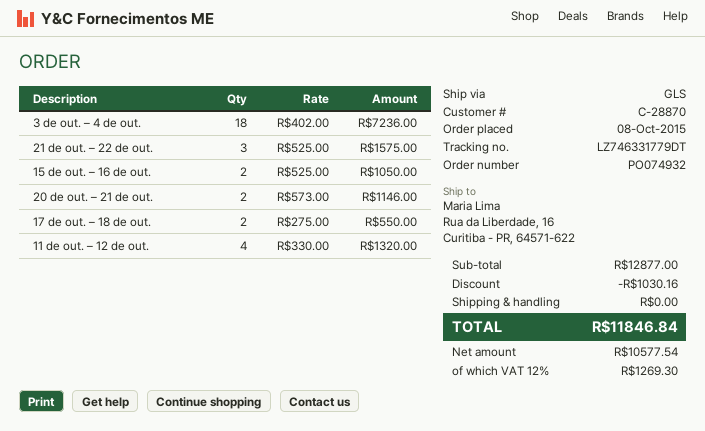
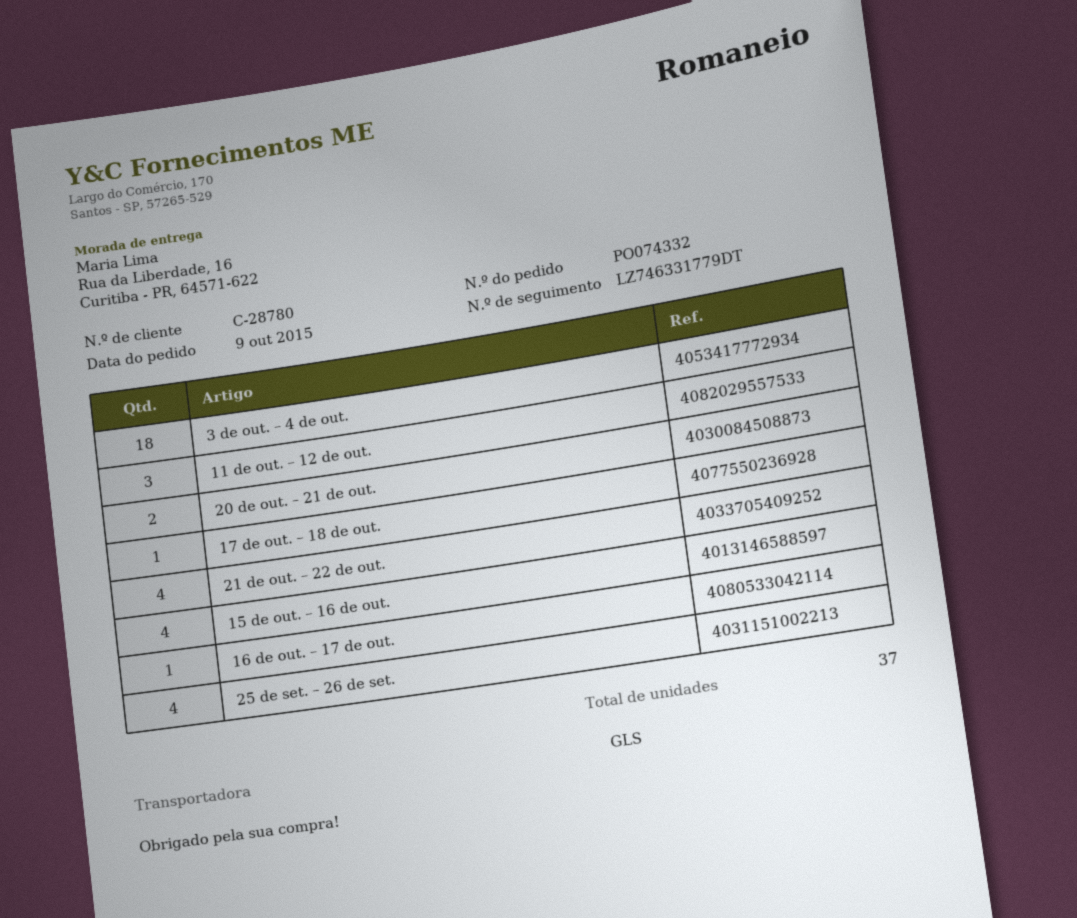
order number: PO074932 -> PO074332
order date: 2015-10-08 -> 2015-10-09
customer number: C-28870 -> C-28780
21 de out. – 22 de out.: 3 -> 4
15 de out. – 16 de out.: 2 -> 4
17 de out. – 18 de out.: 2 -> 1
11 de out. – 12 de out.: 4 -> 3
16 de out. – 17 de out.: none -> 1
25 de set. – 26 de set.: none -> 4

